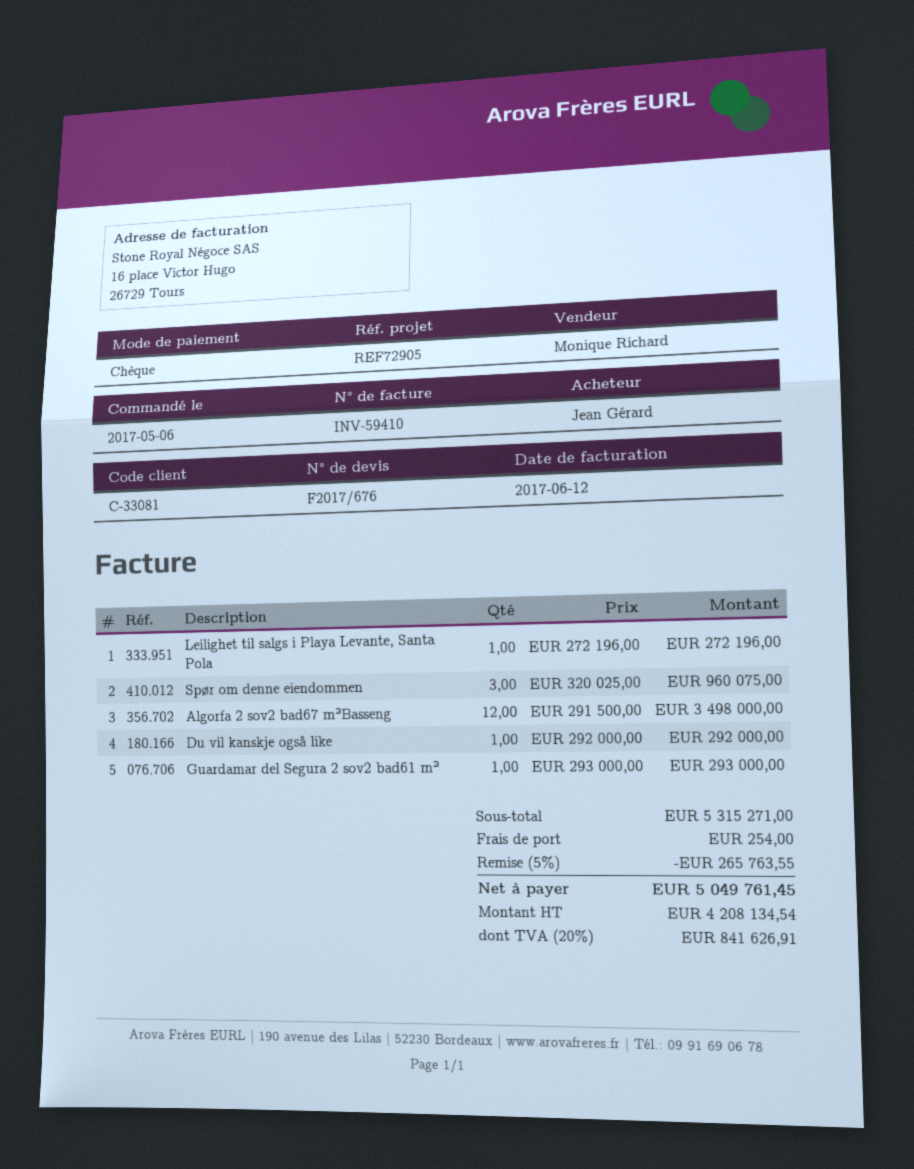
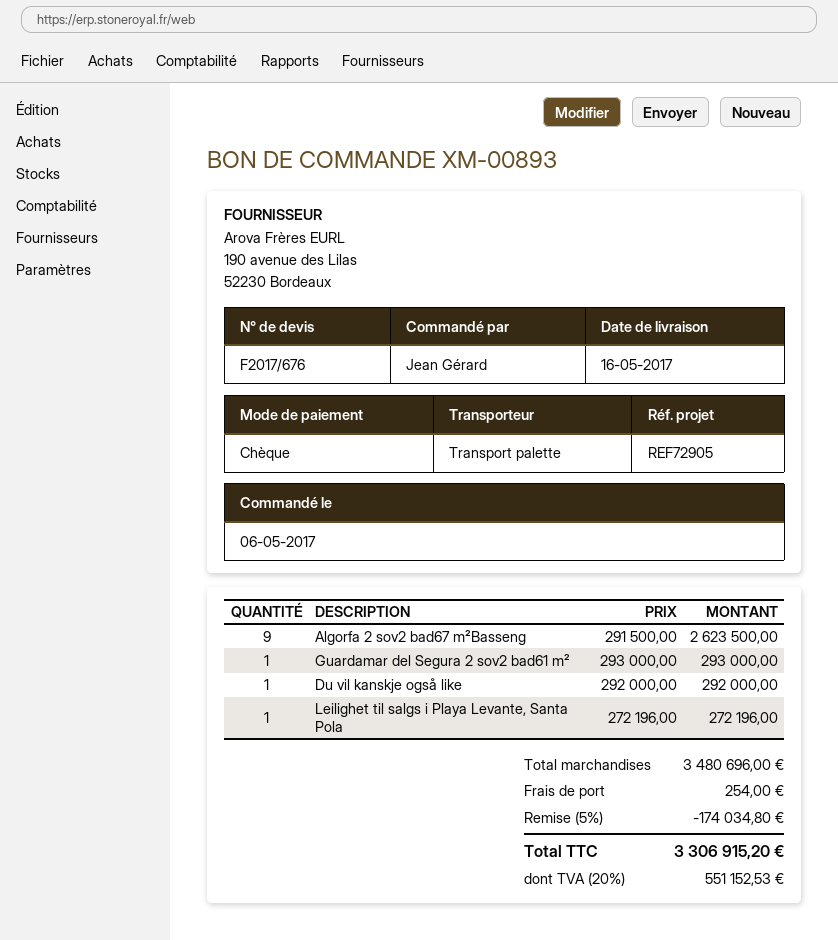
Spør om denne eiendommen: 3 x 320025.00 = 960075.00 -> none
Algorfa 2 sov2 bad67 m²Basseng: 12 x 291500.00 = 3498000.00 -> 9 x 291500.00 = 2623500.00
subtotal: 5315271.00 -> 3480696.00
discount: 5% = 265763.55 -> 5% = 174034.80
tax: 20% = 841626.91 -> 20% = 551152.53
total: 5049761.45 -> 3306915.20

